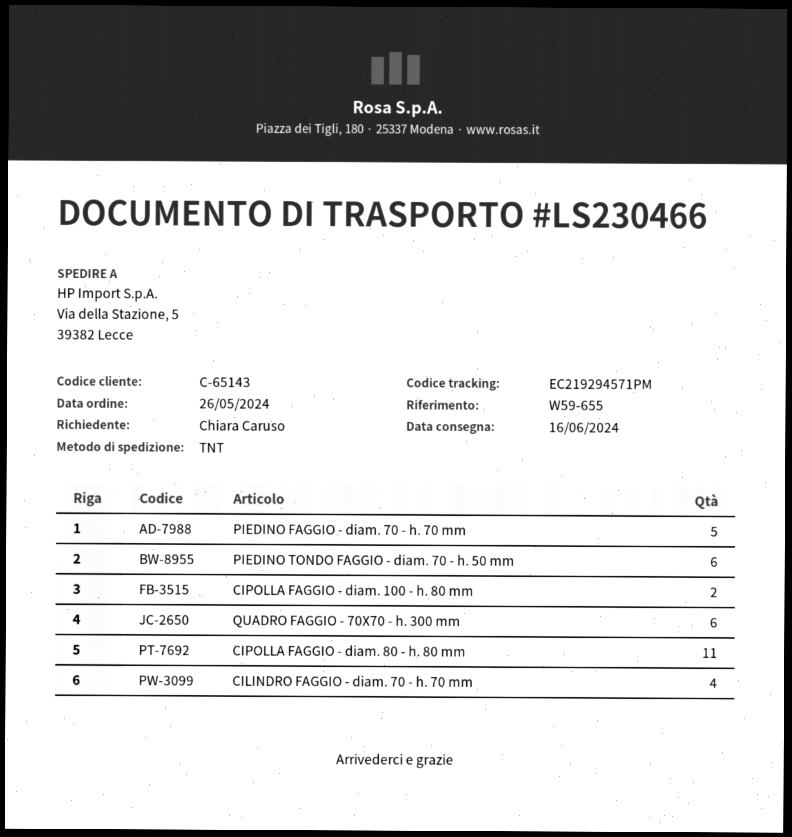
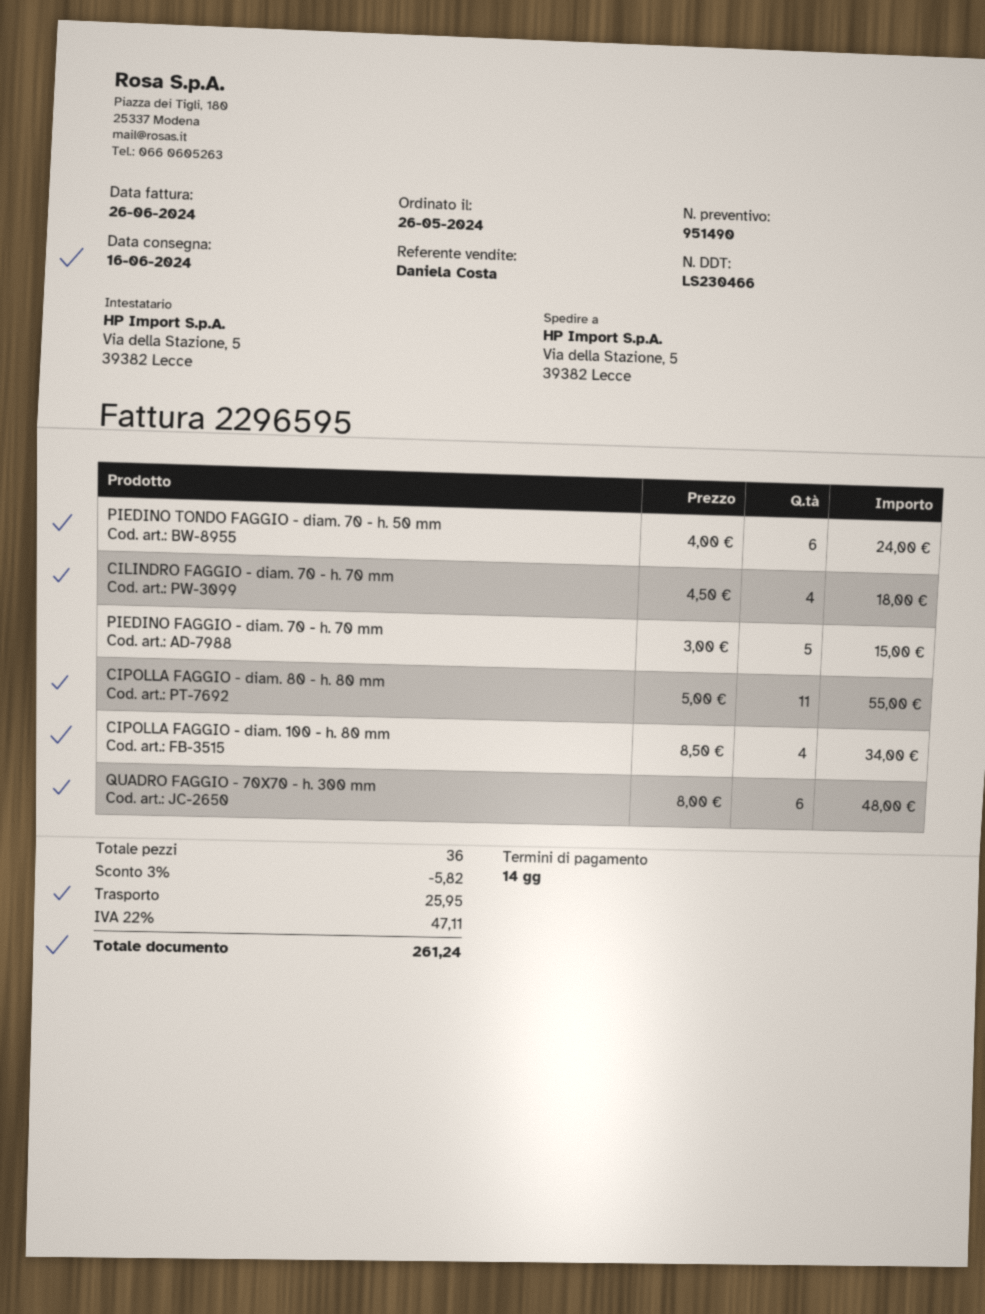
CIPOLLA FAGGIO - diam. 100 - h. 80 mm: 2 -> 4

